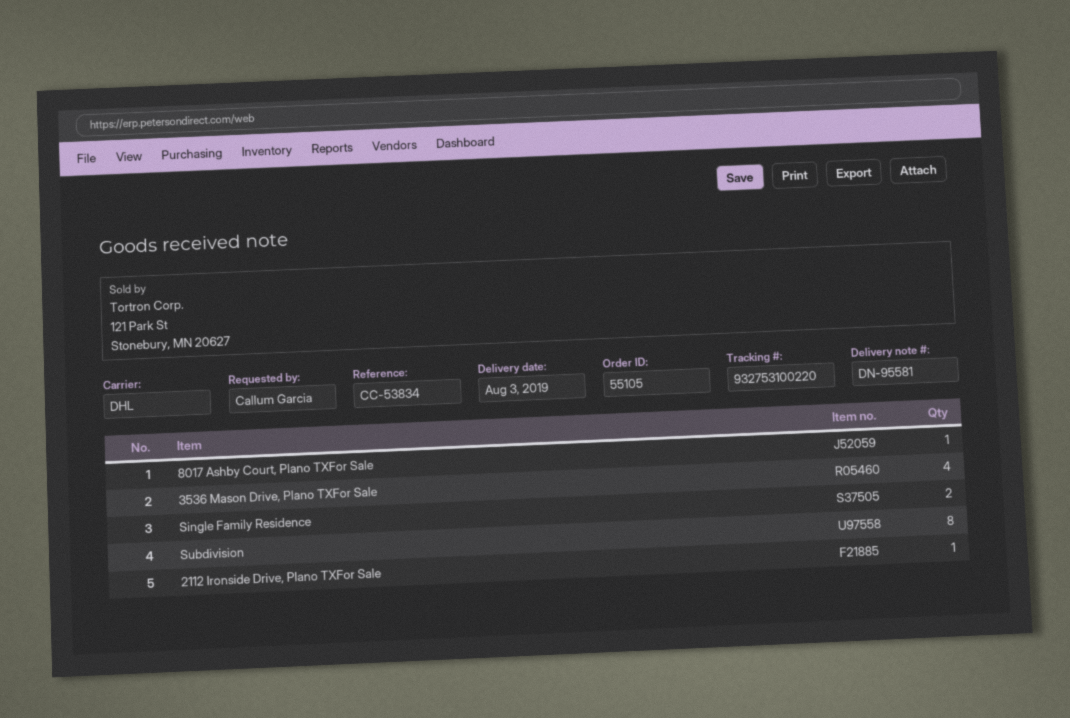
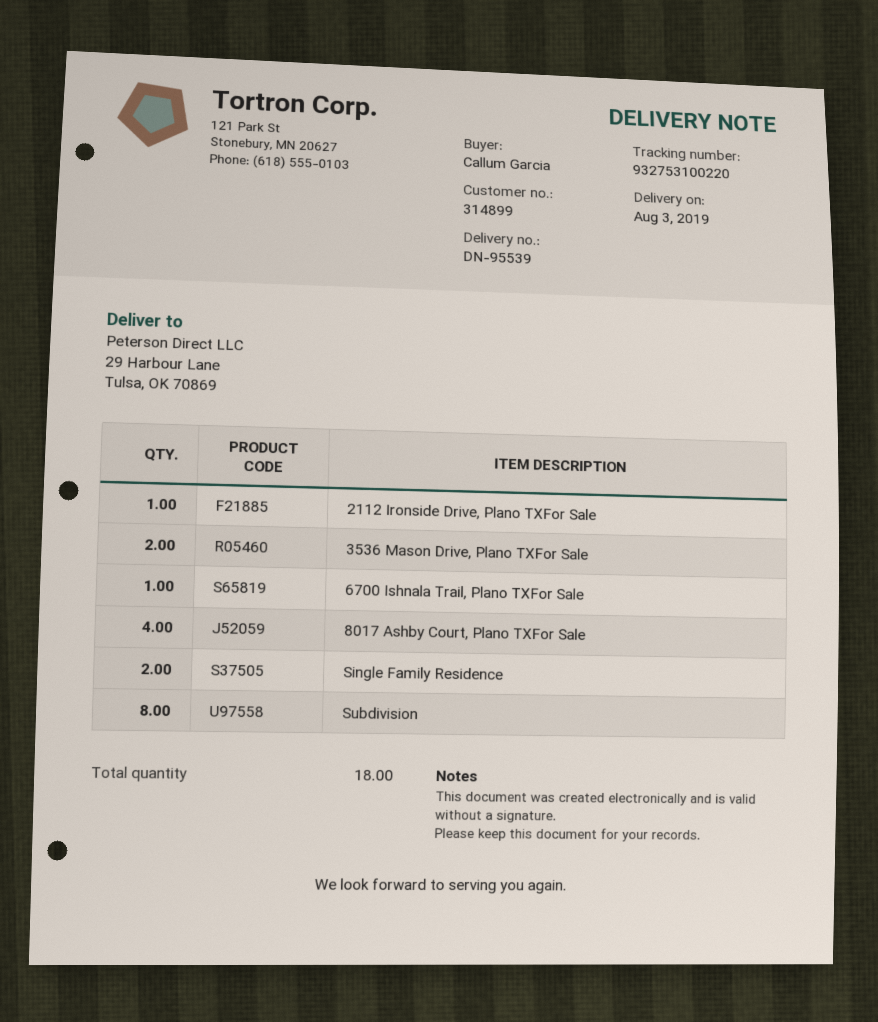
delivery note number: DN-95581 -> DN-95539
8017 Ashby Court, Plano TXFor Sale: 1 -> 4
3536 Mason Drive, Plano TXFor Sale: 4 -> 2
6700 Ishnala Trail, Plano TXFor Sale: none -> 1

